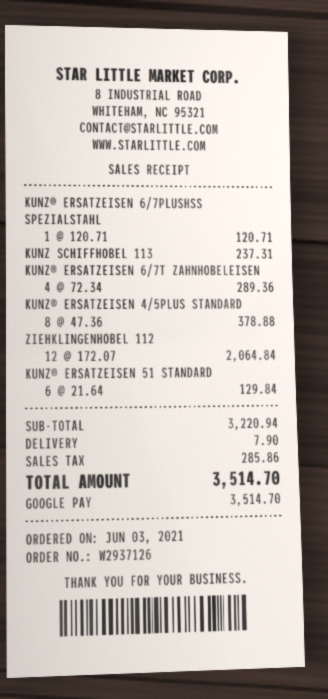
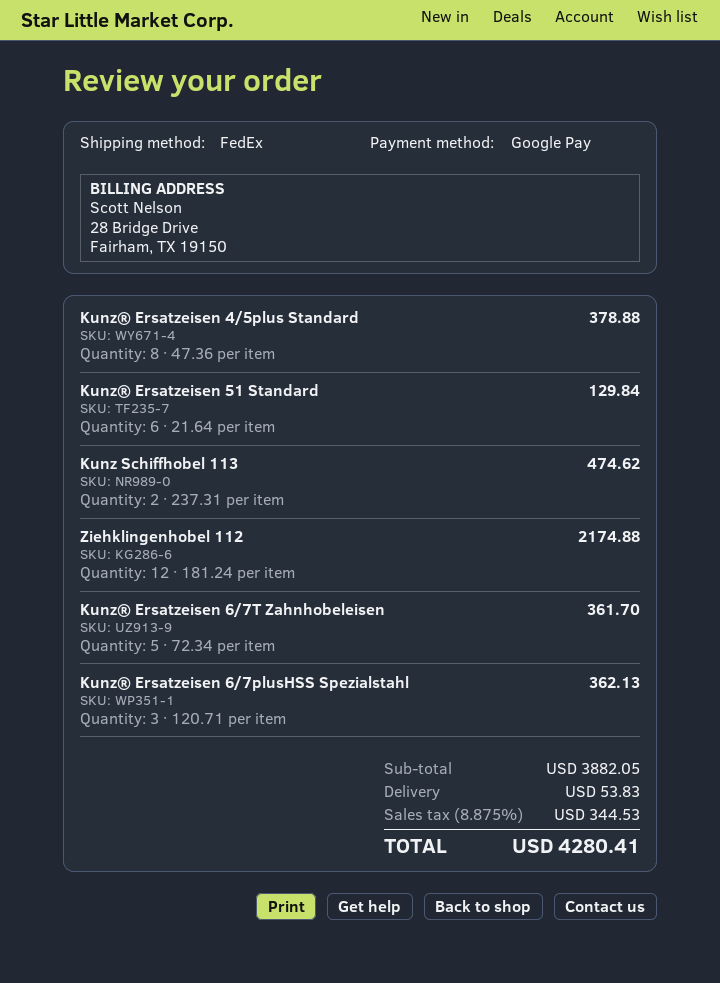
KUNZ® ERSATZEISEN 6/7PLUSHSS SPEZIALSTAHL: 1 x 120.71 = 120.71 -> 3 x 120.71 = 362.13
KUNZ SCHIFFHOBEL 113: 1 x 237.31 = 237.31 -> 2 x 237.31 = 474.62
KUNZ® ERSATZEISEN 6/7T ZAHNHOBELEISEN: 4 x 72.34 = 289.36 -> 5 x 72.34 = 361.70
ZIEHKLINGENHOBEL 112: 12 x 172.07 = 2064.84 -> 12 x 181.24 = 2174.88
subtotal: 3220.94 -> 3882.05
shipping: 7.90 -> 53.83
tax: 285.86 -> 344.53
total: 3514.70 -> 4280.41

